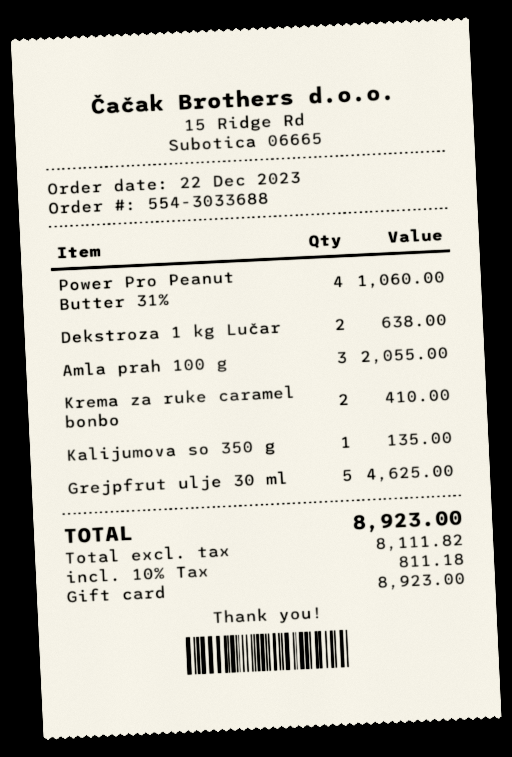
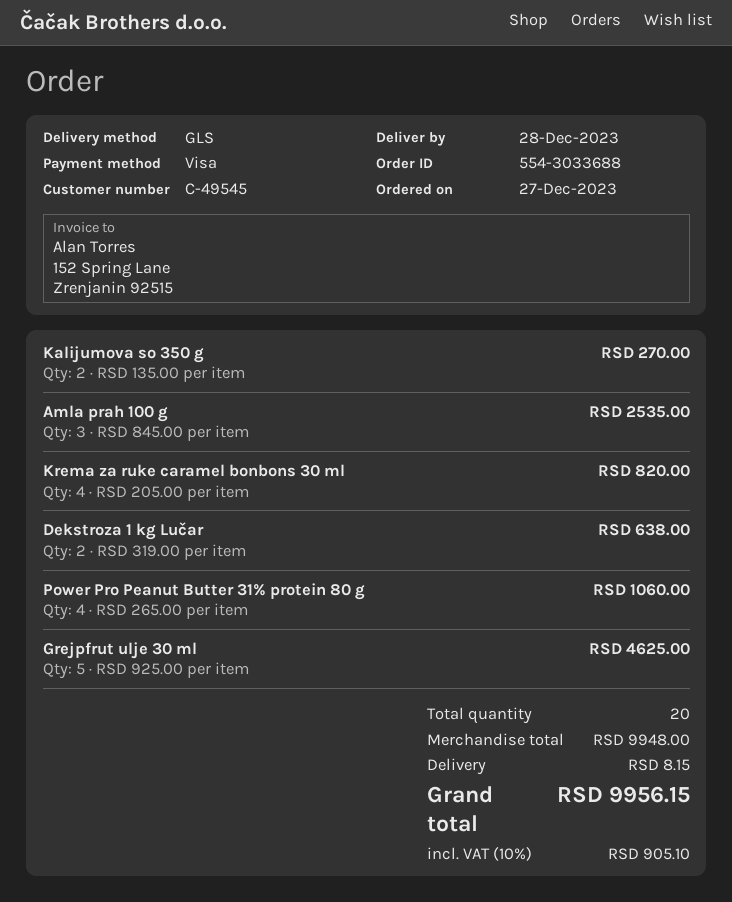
order date: 2023-12-22 -> 2023-12-27
payment method: gift card -> Visa
Amla prah 100 g: 3 for 2055.00 -> 3 for 2535.00
Krema za ruke caramel bonbo: 2 for 410.00 -> 4 for 820.00
Kalijumova so 350 g: 1 for 135.00 -> 2 for 270.00
shipping: none -> 8.15
tax: 10% = 811.18 -> 10% = 905.10
total: 8923.00 -> 9956.15

